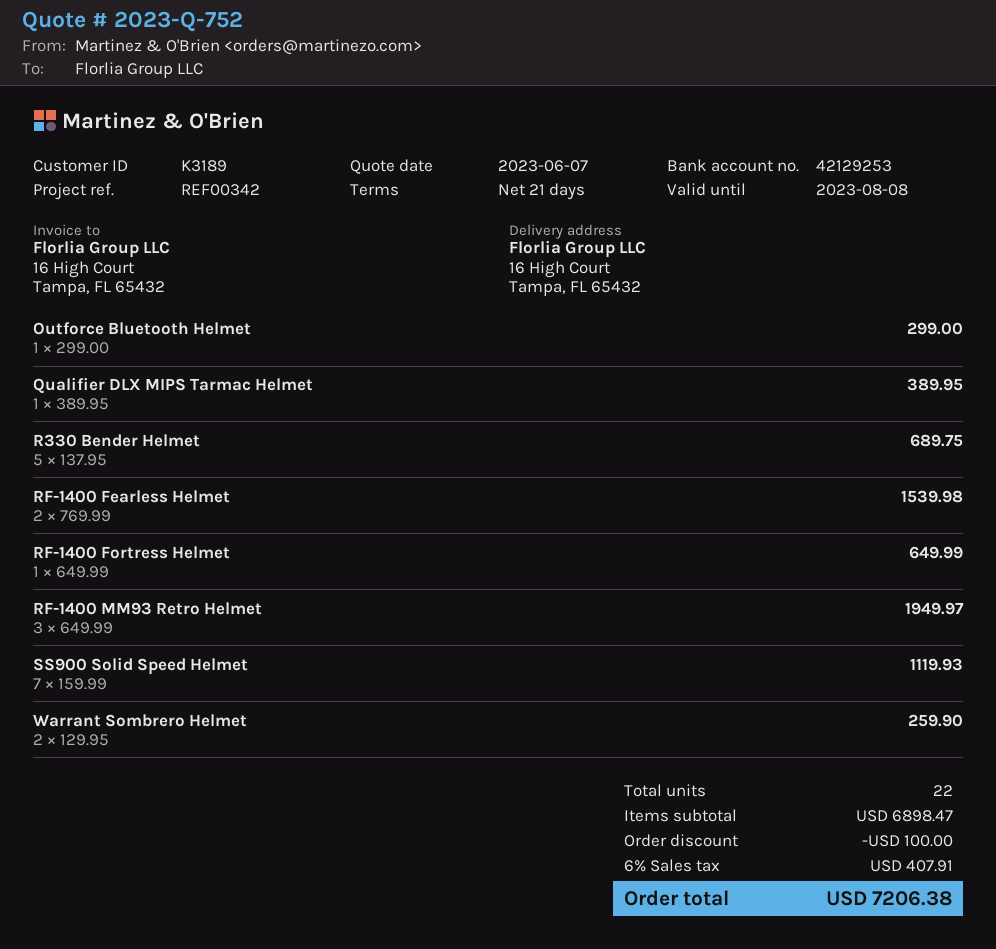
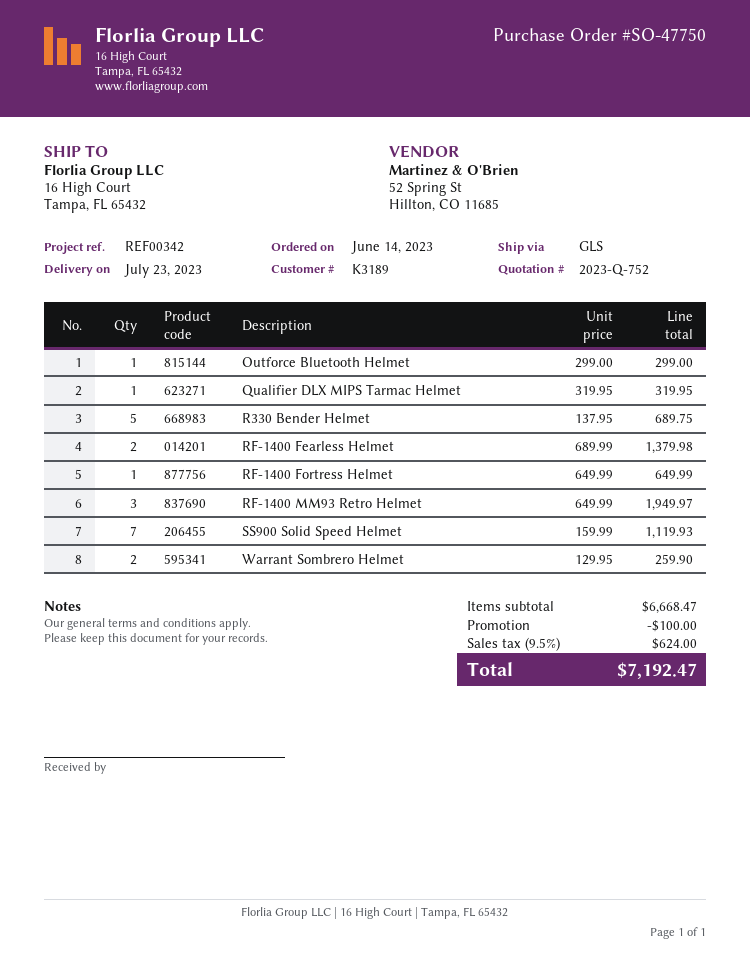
Qualifier DLX MIPS Tarmac Helmet: 1 x 389.95 = 389.95 -> 1 x 319.95 = 319.95
RF-1400 Fearless Helmet: 2 x 769.99 = 1539.98 -> 2 x 689.99 = 1379.98
subtotal: 6898.47 -> 6668.47
tax: 6% = 407.91 -> 9.5% = 624.00
total: 7206.38 -> 7192.47

